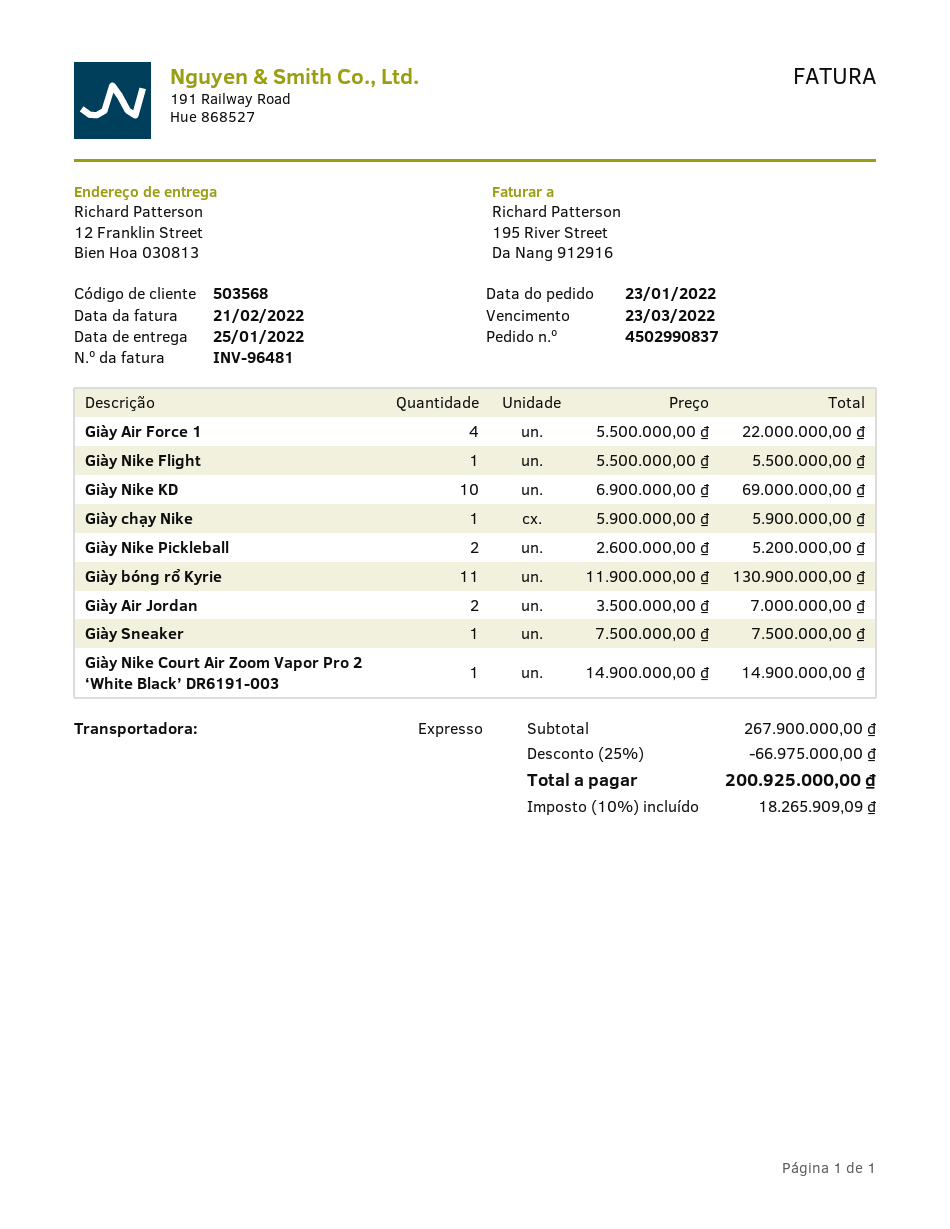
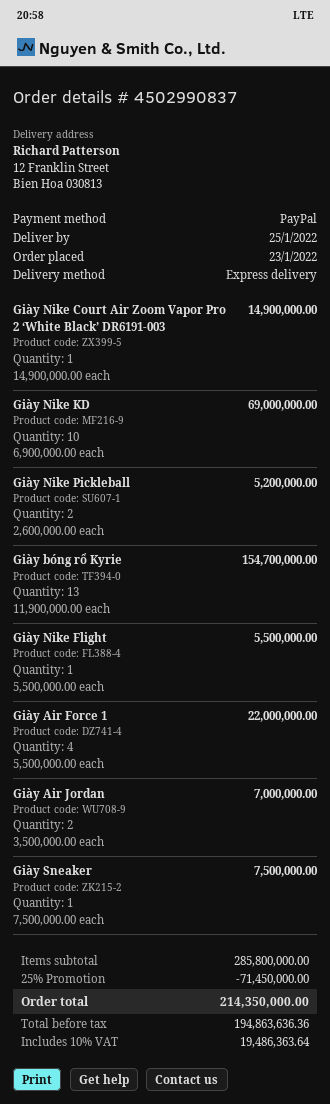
Giày chạy Nike: 1 x 5900000.00 = 5900000.00 -> none
Giày bóng rổ Kyrie: 11 x 11900000.00 = 130900000.00 -> 13 x 11900000.00 = 154700000.00
subtotal: 267900000.00 -> 285800000.00
discount: 25% = 66975000.00 -> 25% = 71450000.00
tax: 10% = 18265909.09 -> 10% = 19486363.64
total: 200925000.00 -> 214350000.00

